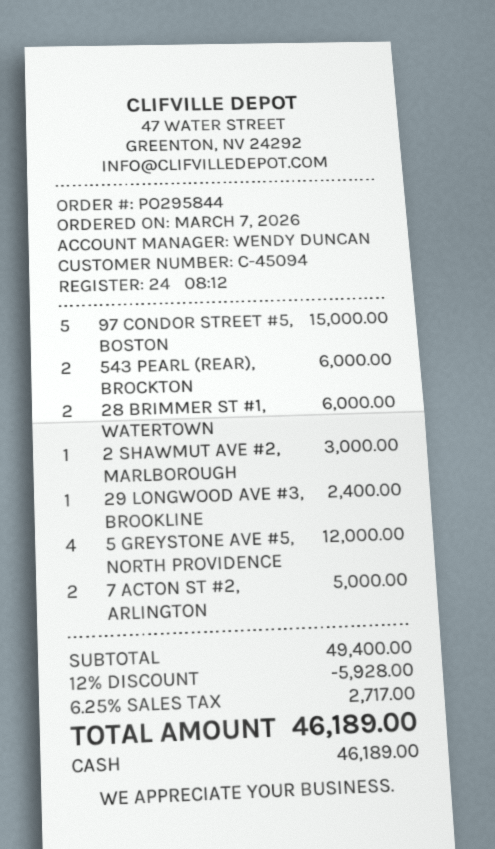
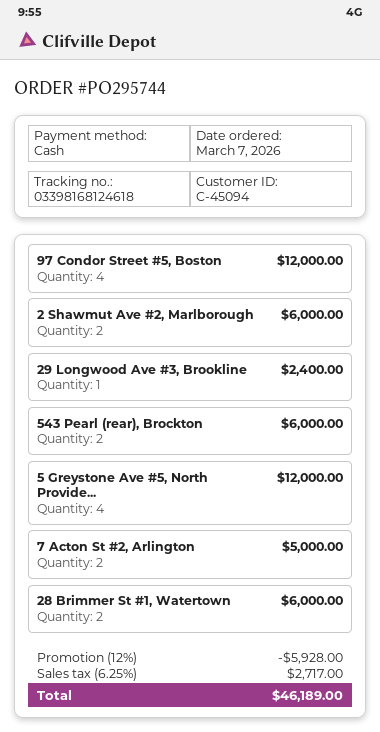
order number: PO295844 -> PO295744
97 CONDOR STREET #5, BOSTON: 5 for 15000.00 -> 4 for 12000.00
2 SHAWMUT AVE #2, MARLBOROUGH: 1 for 3000.00 -> 2 for 6000.00

